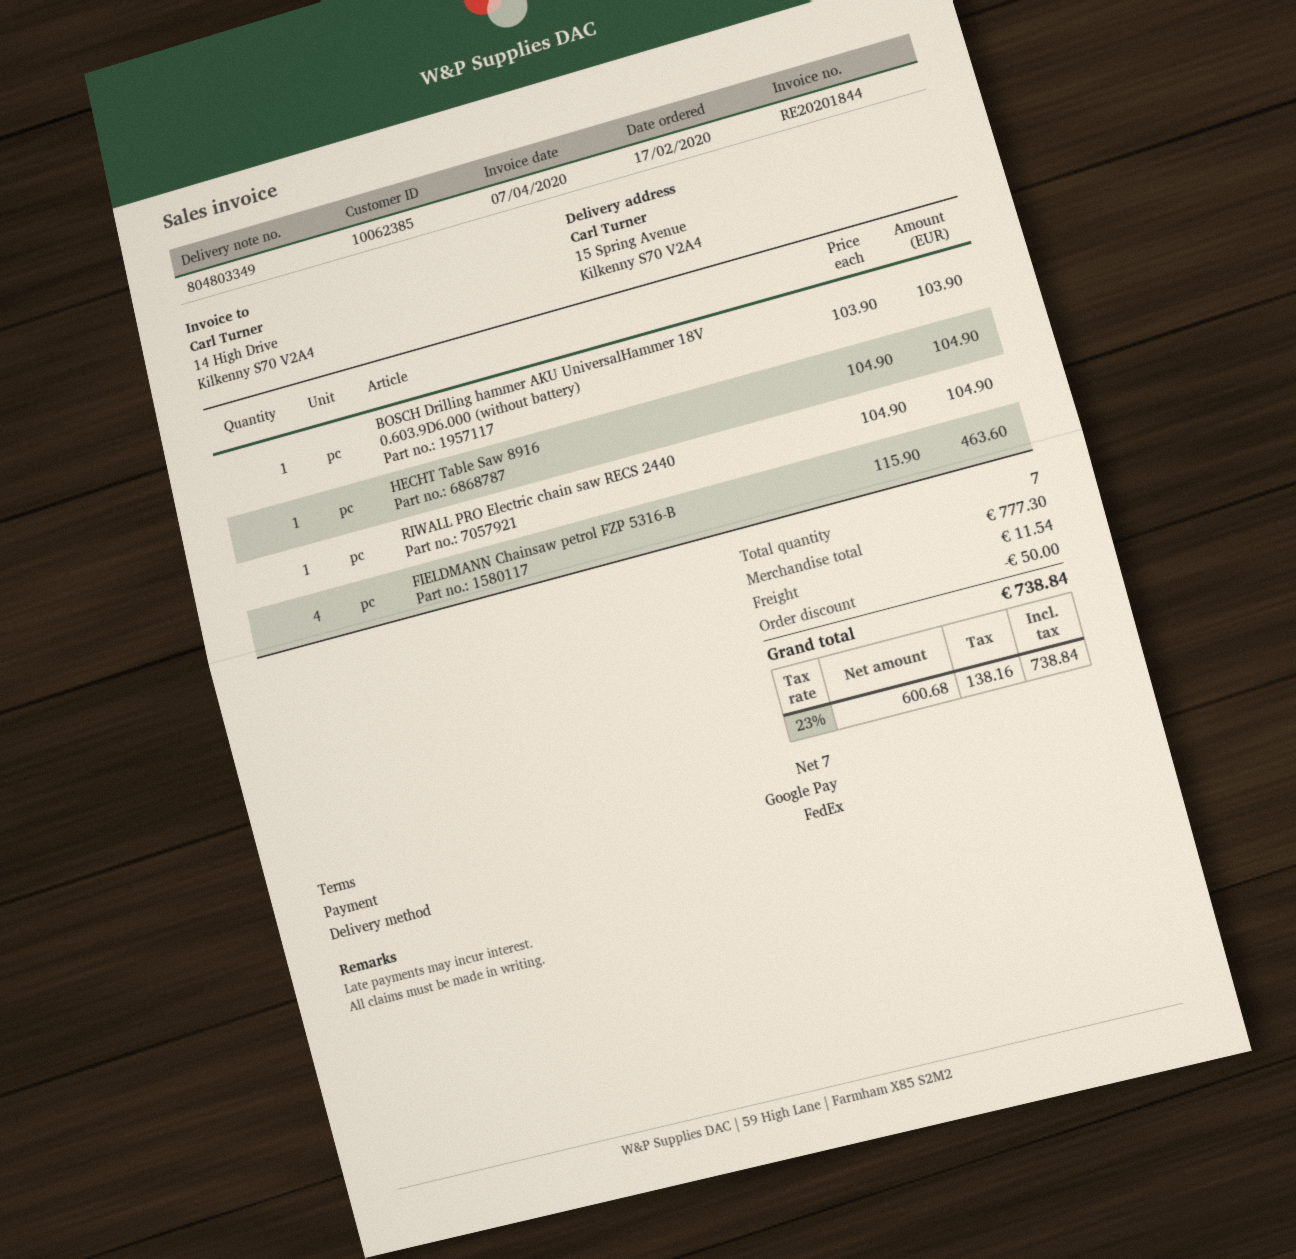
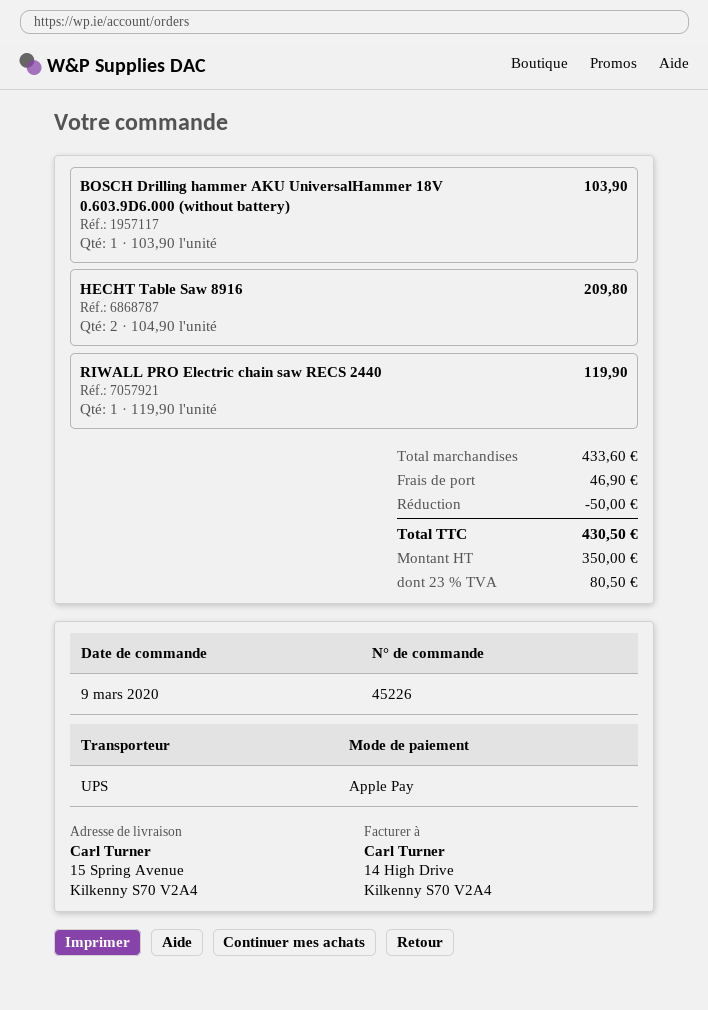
order date: 2020-02-17 -> 2020-03-09
payment method: Google Pay -> Apple Pay
shipping method: FedEx -> UPS
HECHT Table Saw 8916: 1 x 104.90 = 104.90 -> 2 x 104.90 = 209.80
RIWALL PRO Electric chain saw RECS 2440: 1 x 104.90 = 104.90 -> 1 x 119.90 = 119.90
FIELDMANN Chainsaw petrol FZP 5316-B: 4 x 115.90 = 463.60 -> none
subtotal: 777.30 -> 433.60
shipping: 11.54 -> 46.90
net: 600.68 -> 350.00
tax: 23% = 138.16 -> 23% = 80.50
total: 738.84 -> 430.50

